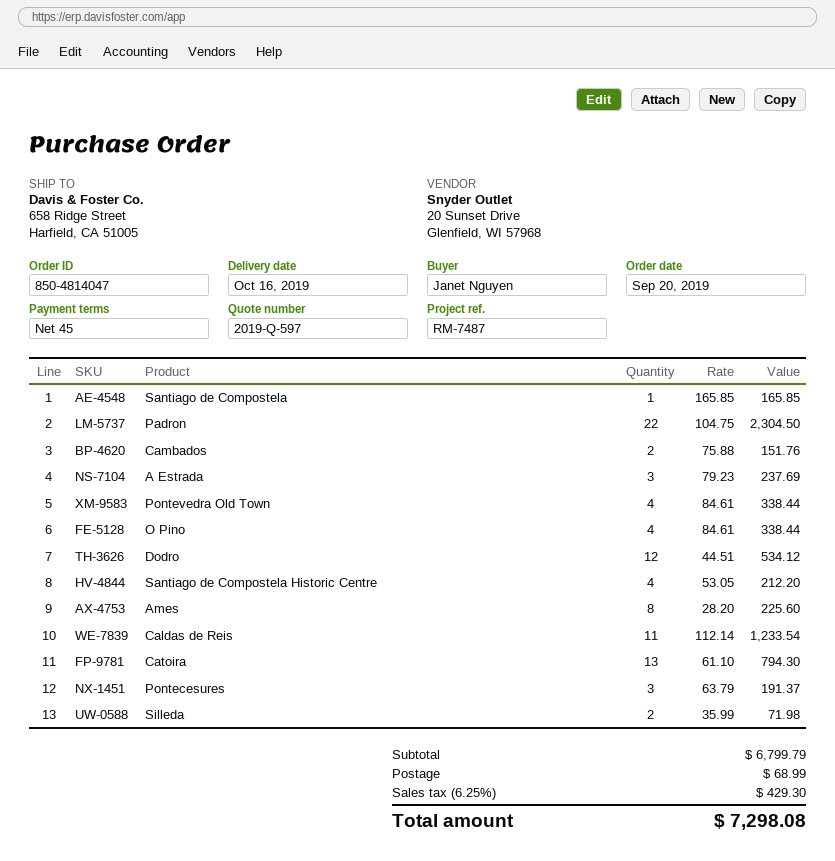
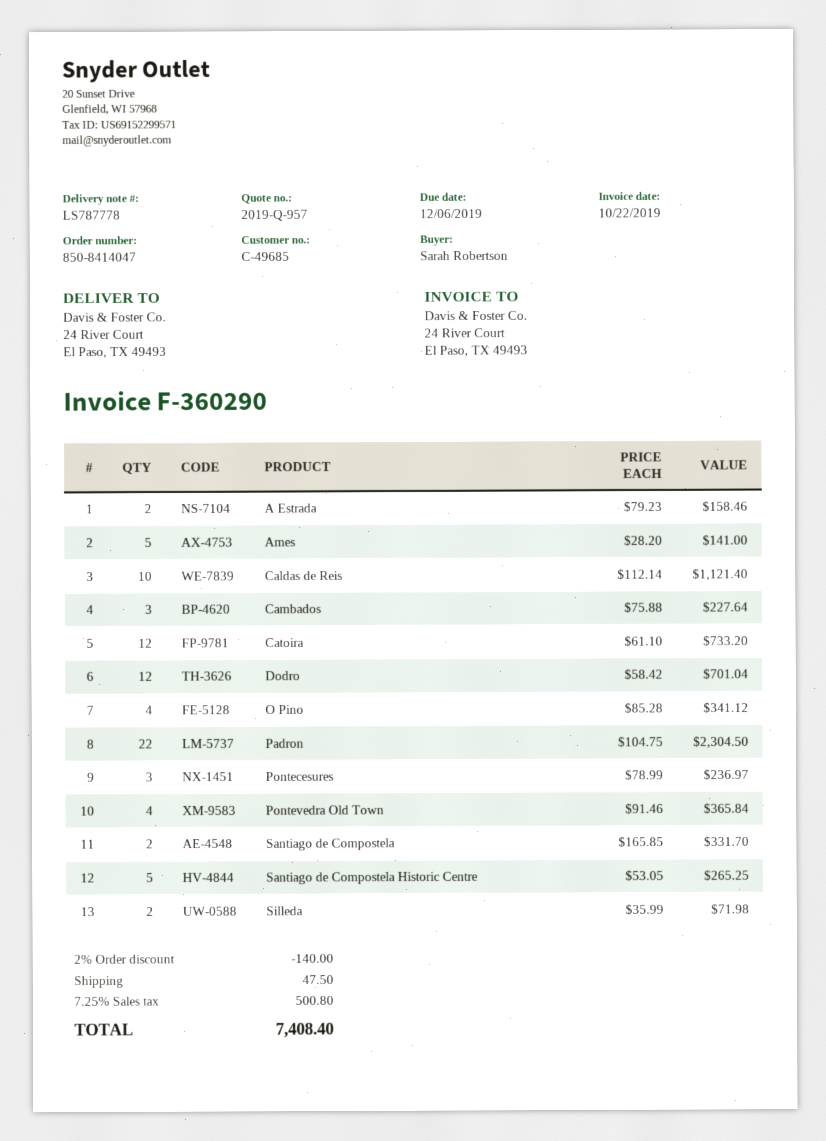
quote number: 2019-Q-597 -> 2019-Q-957
order number: 850-4814047 -> 850-8414047
ordered by: Janet Nguyen -> Sarah Robertson
ship to: 658 Ridge Street, Harfield, CA 51005 -> 24 River Court, El Paso, TX 49493
Santiago de Compostela: 1 x 165.85 = 165.85 -> 2 x 165.85 = 331.70
Cambados: 2 x 75.88 = 151.76 -> 3 x 75.88 = 227.64
A Estrada: 3 x 79.23 = 237.69 -> 2 x 79.23 = 158.46
Pontevedra Old Town: 4 x 84.61 = 338.44 -> 4 x 91.46 = 365.84
O Pino: 4 x 84.61 = 338.44 -> 4 x 85.28 = 341.12
Dodro: 12 x 44.51 = 534.12 -> 12 x 58.42 = 701.04
Santiago de Compostela Historic Centre: 4 x 53.05 = 212.20 -> 5 x 53.05 = 265.25
Ames: 8 x 28.20 = 225.60 -> 5 x 28.20 = 141.00
Caldas de Reis: 11 x 112.14 = 1233.54 -> 10 x 112.14 = 1121.40
Catoira: 13 x 61.10 = 794.30 -> 12 x 61.10 = 733.20
Pontecesures: 3 x 63.79 = 191.37 -> 3 x 78.99 = 236.97
discount: none -> 2% = 140.00
shipping: 68.99 -> 47.50
tax: 6.25% = 429.30 -> 7.25% = 500.80
total: 7298.08 -> 7408.40

